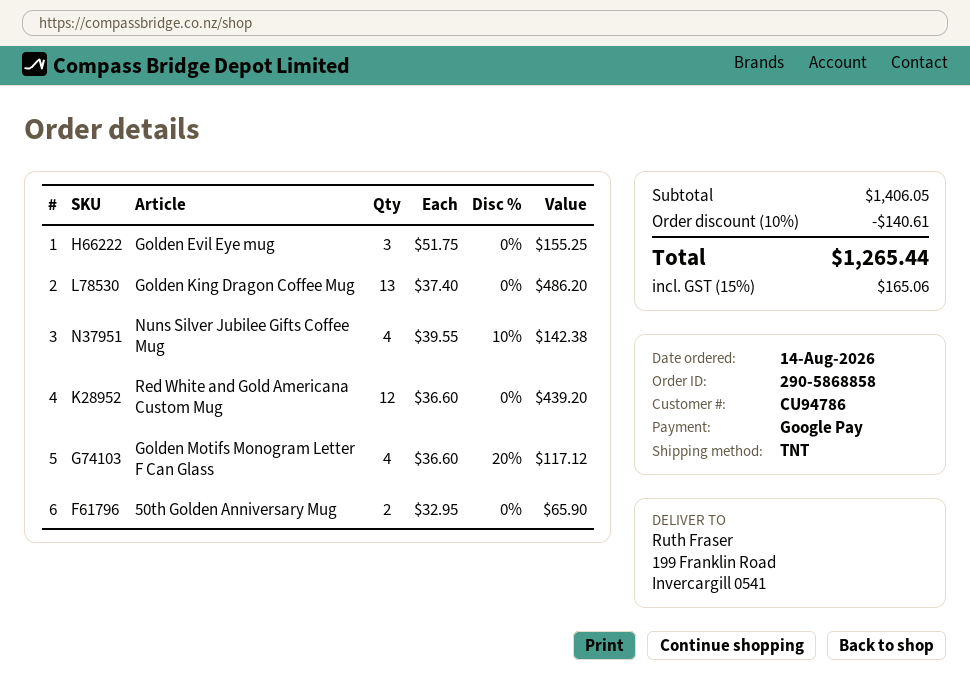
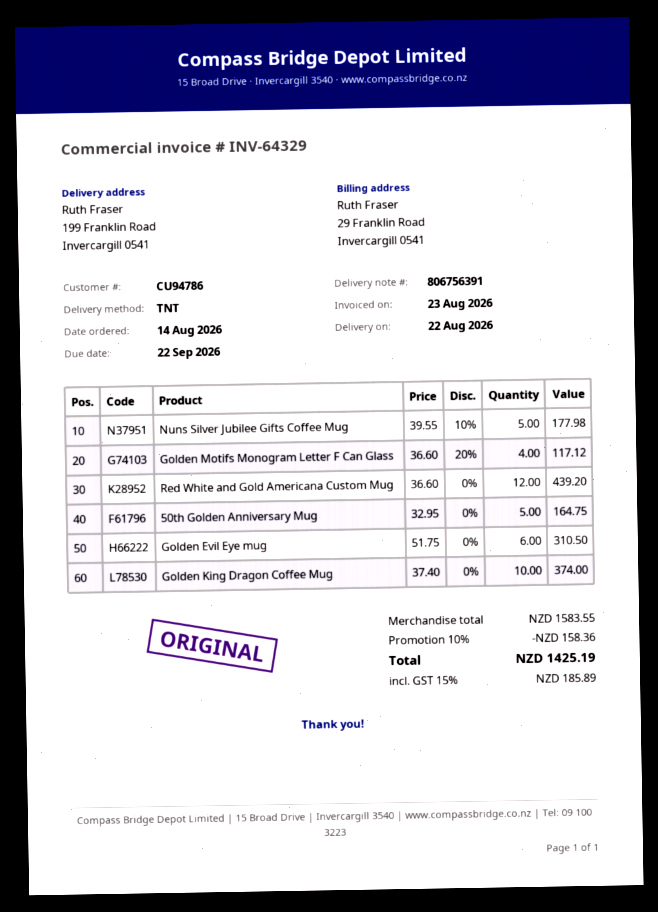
Golden Evil Eye mug: 3 x 51.75 = 155.25 -> 6 x 51.75 = 310.50
Golden King Dragon Coffee Mug: 13 x 37.40 = 486.20 -> 10 x 37.40 = 374.00
Nuns Silver Jubilee Gifts Coffee Mug: 4 x 39.55 - 10% = 142.38 -> 5 x 39.55 - 10% = 177.98
50th Golden Anniversary Mug: 2 x 32.95 = 65.90 -> 5 x 32.95 = 164.75
subtotal: 1406.05 -> 1583.55
discount: 10% = 140.61 -> 10% = 158.36
tax: 15% = 165.06 -> 15% = 185.89
total: 1265.44 -> 1425.19

